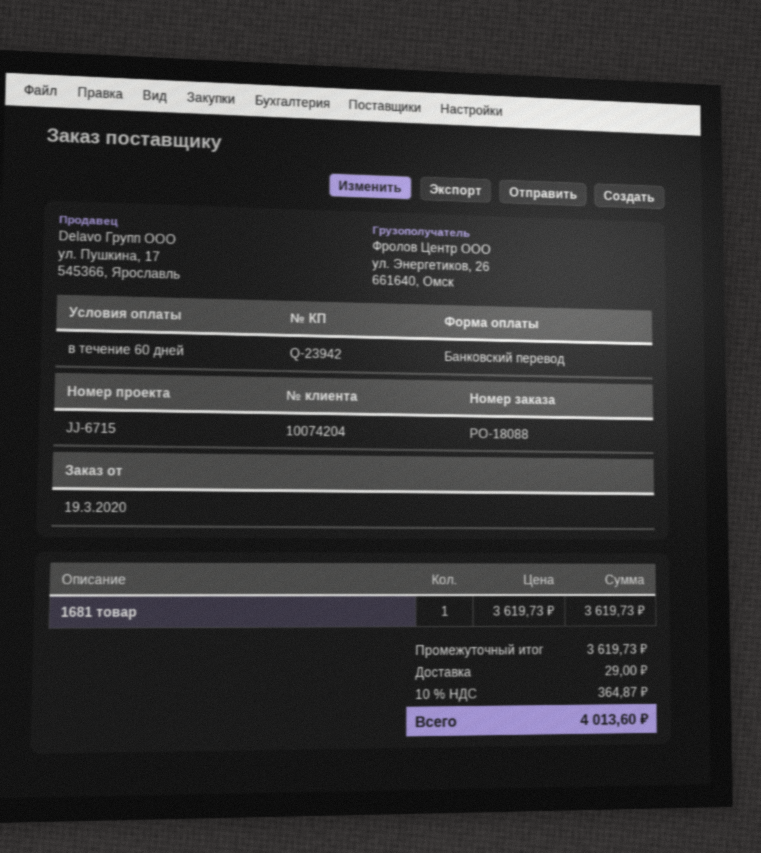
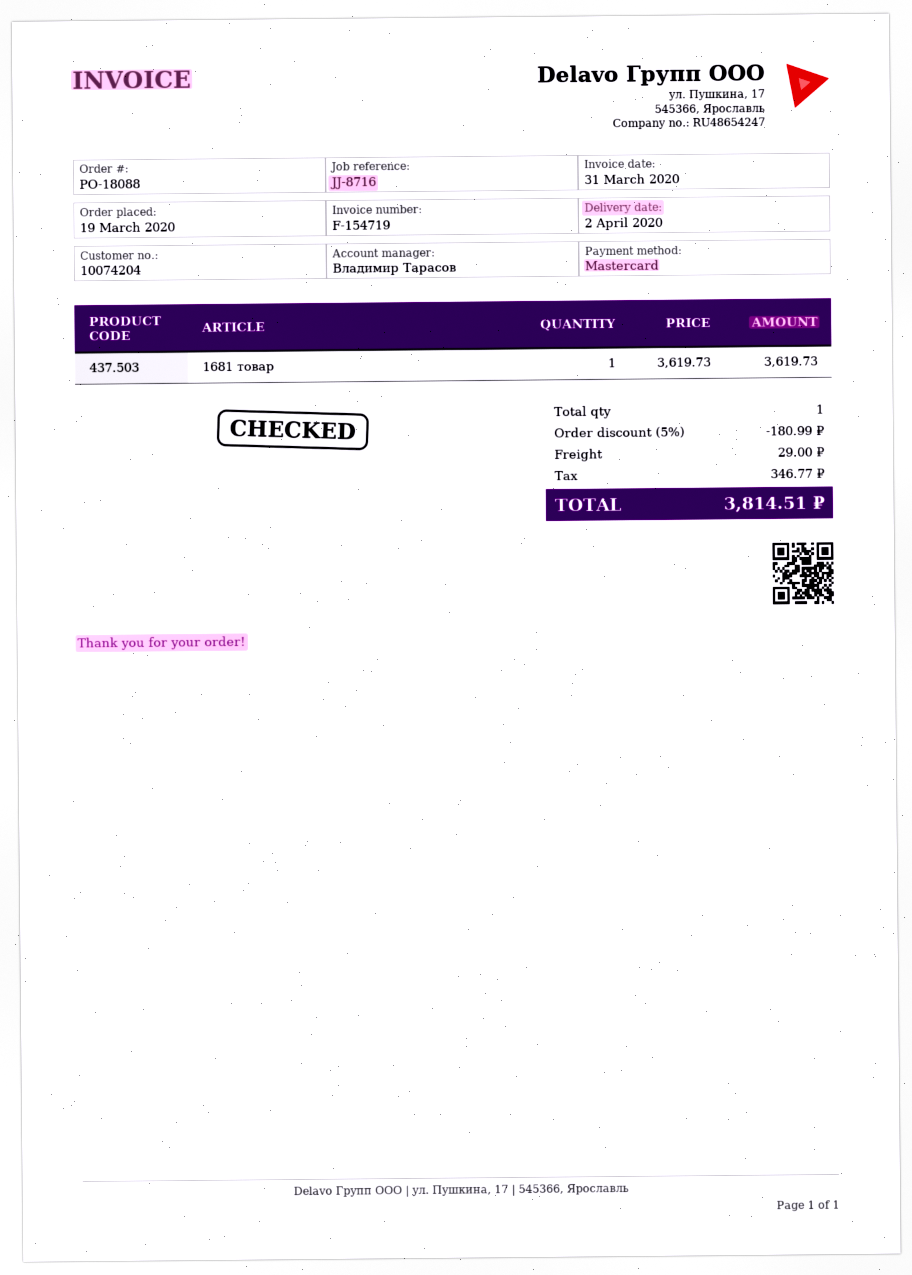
reference: JJ-6715 -> JJ-8716
payment method: bank transfer -> Mastercard
discount: none -> 5% = 180.99
tax: 364.87 -> 346.77
total: 4013.60 -> 3814.51

